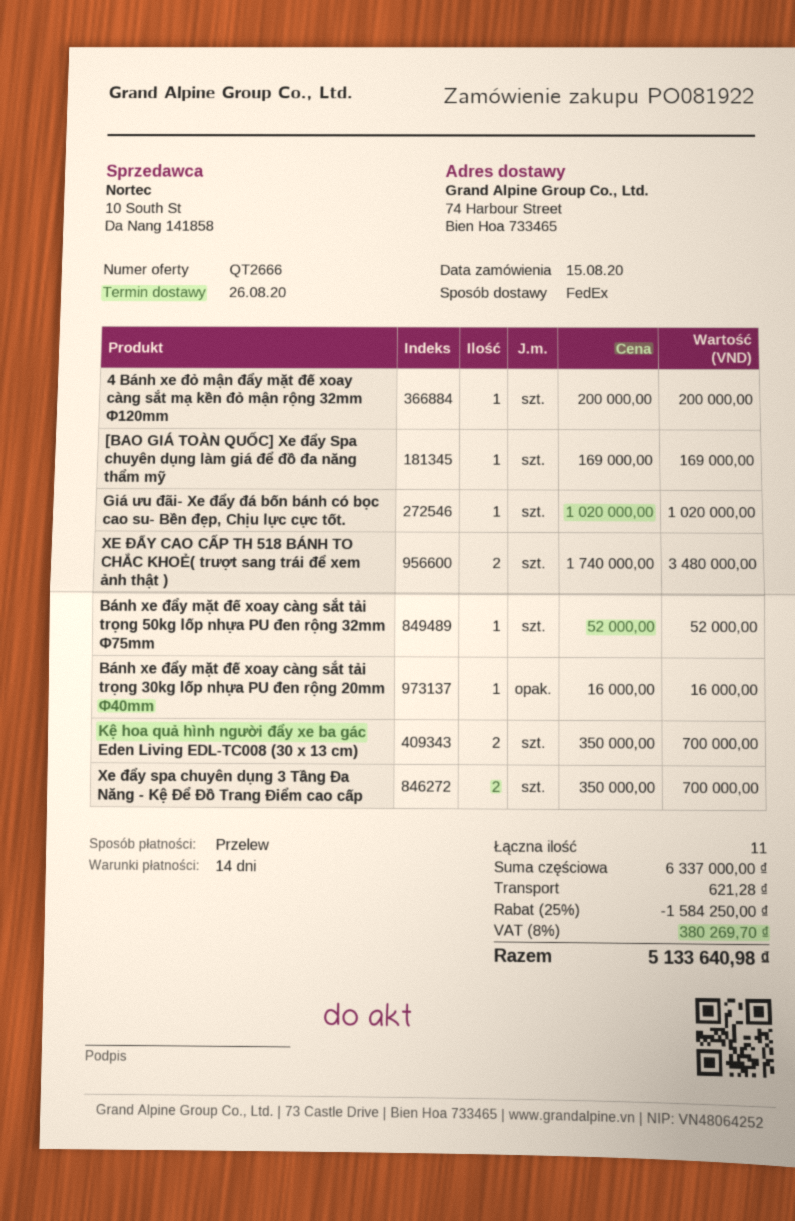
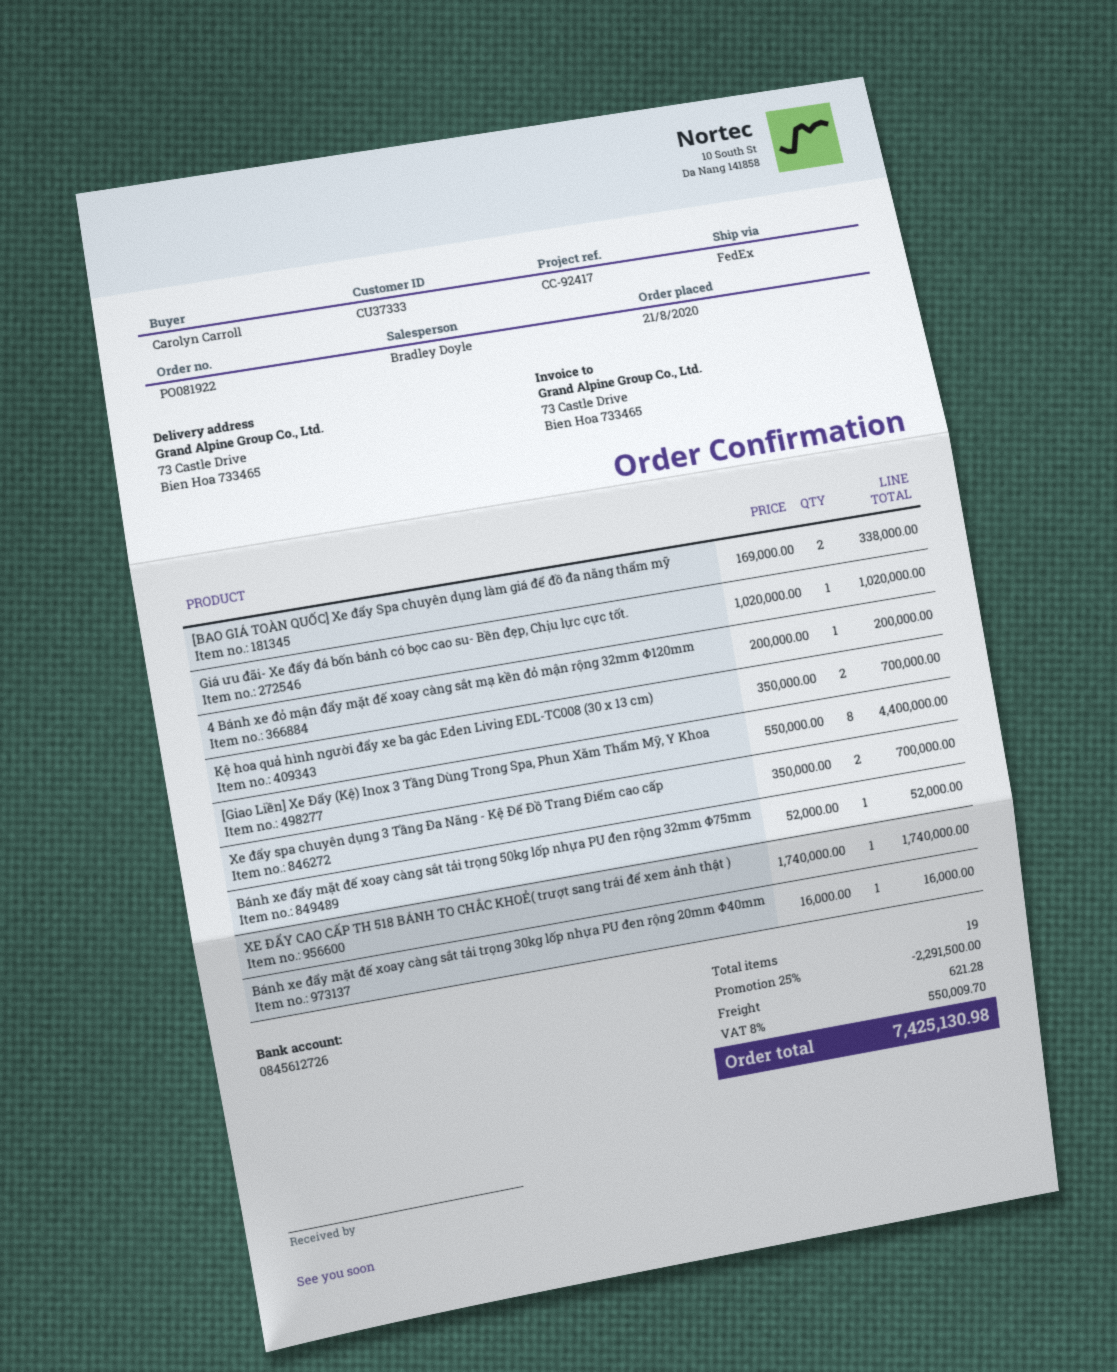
order date: 2020-08-15 -> 2020-08-21
ship to: 74 Harbour Street, Bien Hoa 733465 -> 73 Castle Drive, Bien Hoa 733465
[BAO GIÁ TOÀN QUỐC] Xe đẩy Spa chuyên dụng làm giá để đồ đa năng thẩm mỹ: 1 x 169000.00 = 169000.00 -> 2 x 169000.00 = 338000.00
XE ĐẨY CAO CẤP TH 518 BÁNH TO CHẮC KHOẺ( trượt sang trái để xem ảnh thật ): 2 x 1740000.00 = 3480000.00 -> 1 x 1740000.00 = 1740000.00
[Giao Liền] Xe Đẩy (Kệ) Inox 3 Tầng Dùng Trong Spa, Phun Xăm Thẩm Mỹ, Y Khoa: none -> 8 x 550000.00 = 4400000.00
total quantity: 11 -> 19
discount: 25% = 1584250.00 -> 25% = 2291500.00
tax: 8% = 380269.70 -> 8% = 550009.70
total: 5133640.98 -> 7425130.98

